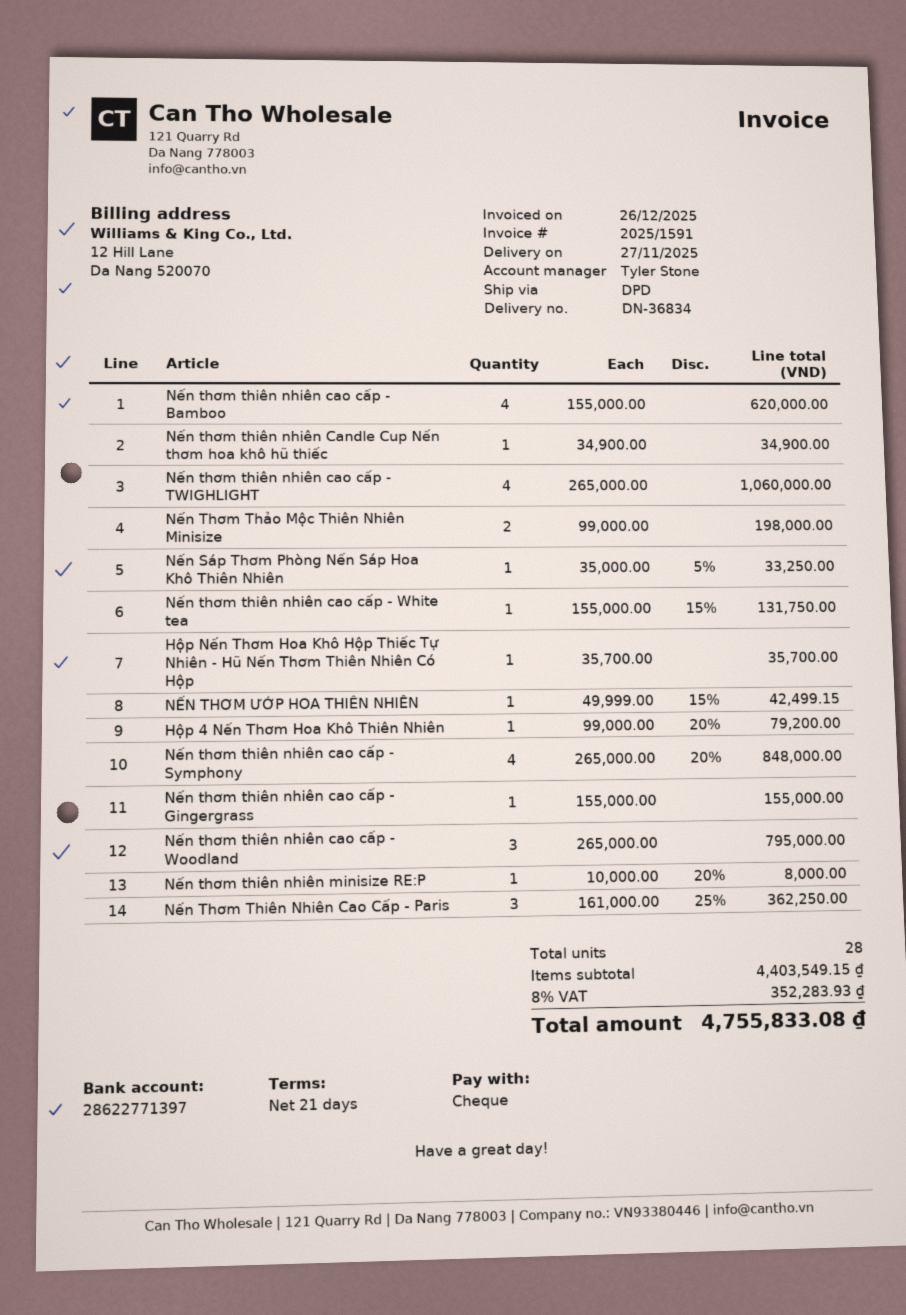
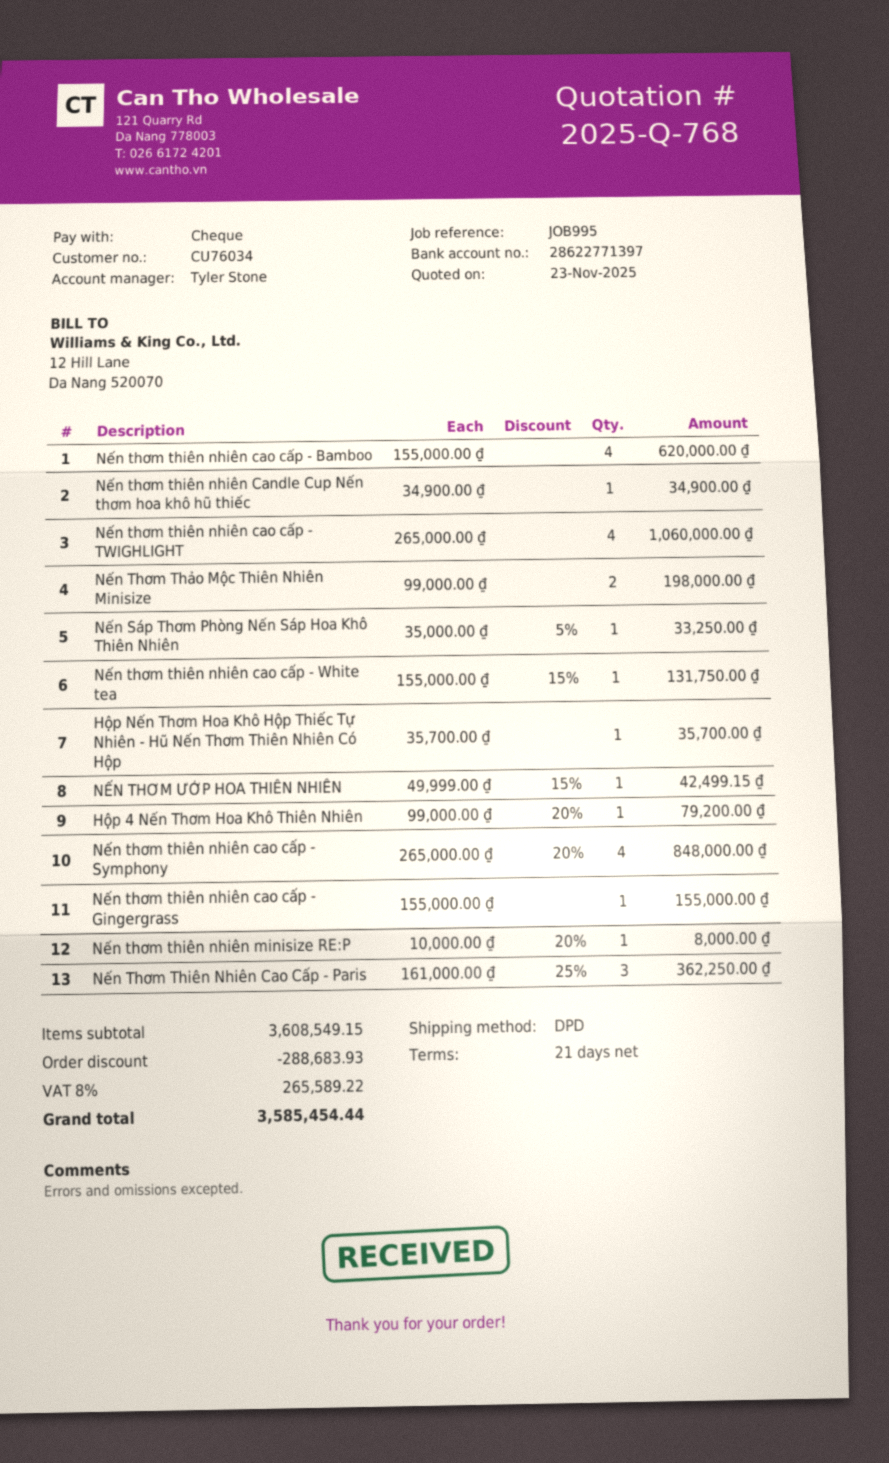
Nến thơm thiên nhiên cao cấp - Woodland: 3 x 265000.00 = 795000.00 -> none
subtotal: 4403549.15 -> 3608549.15
discount: none -> 288683.93
tax: 8% = 352283.93 -> 8% = 265589.22
total: 4755833.08 -> 3585454.44

